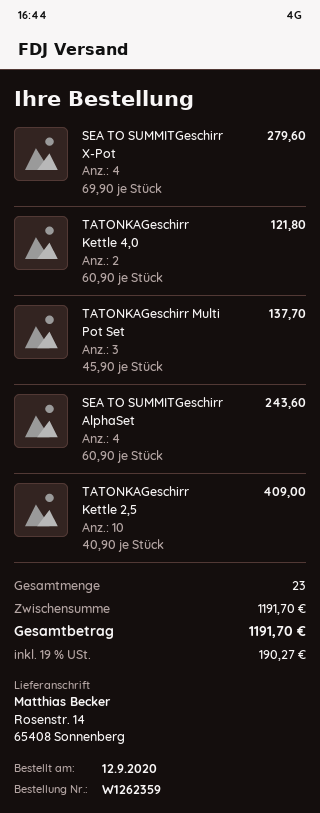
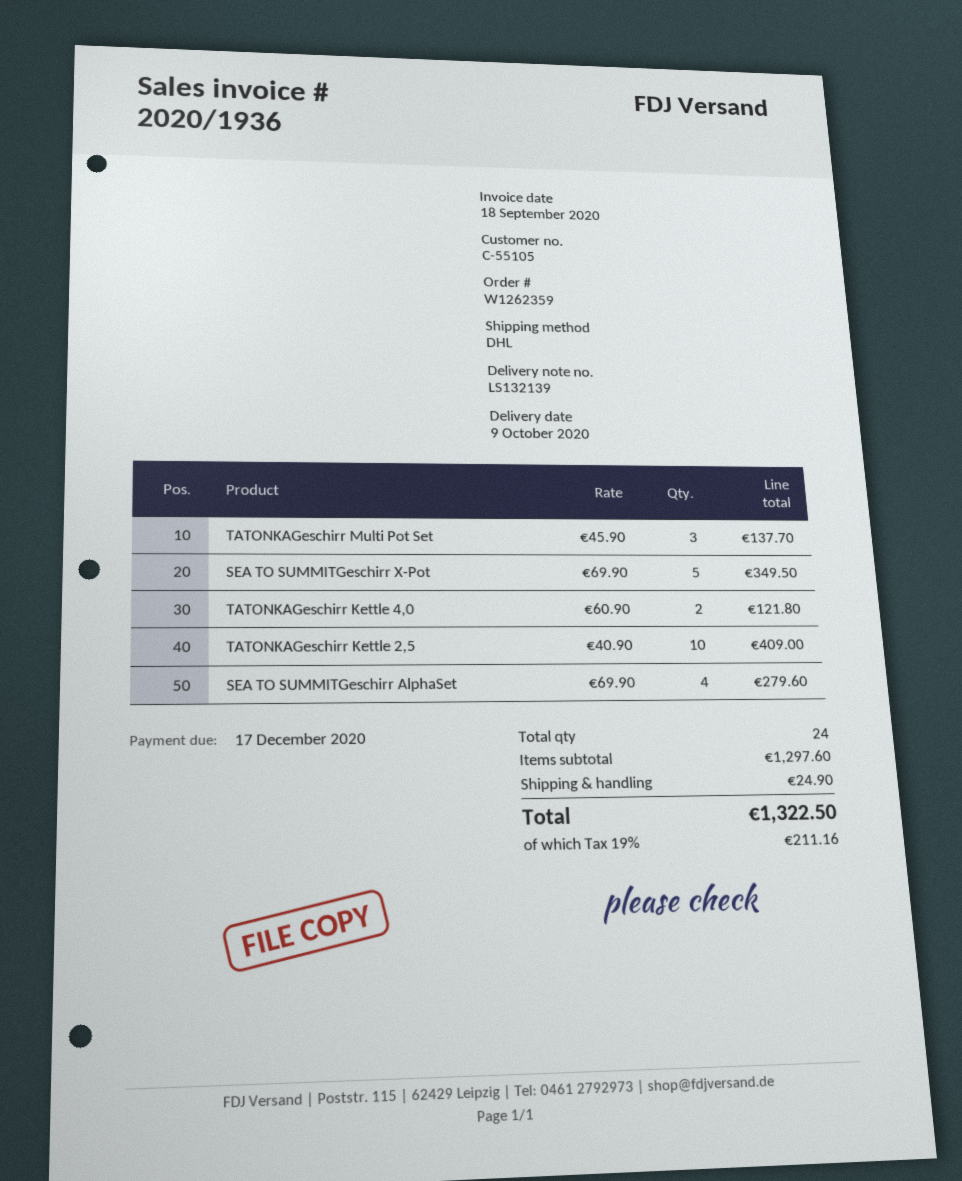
SEA TO SUMMITGeschirr X-Pot: 4 x 69.90 = 279.60 -> 5 x 69.90 = 349.50
SEA TO SUMMITGeschirr AlphaSet: 4 x 60.90 = 243.60 -> 4 x 69.90 = 279.60
total quantity: 23 -> 24
subtotal: 1191.70 -> 1297.60
shipping: none -> 24.90
tax: 19% = 190.27 -> 19% = 211.16
total: 1191.70 -> 1322.50

